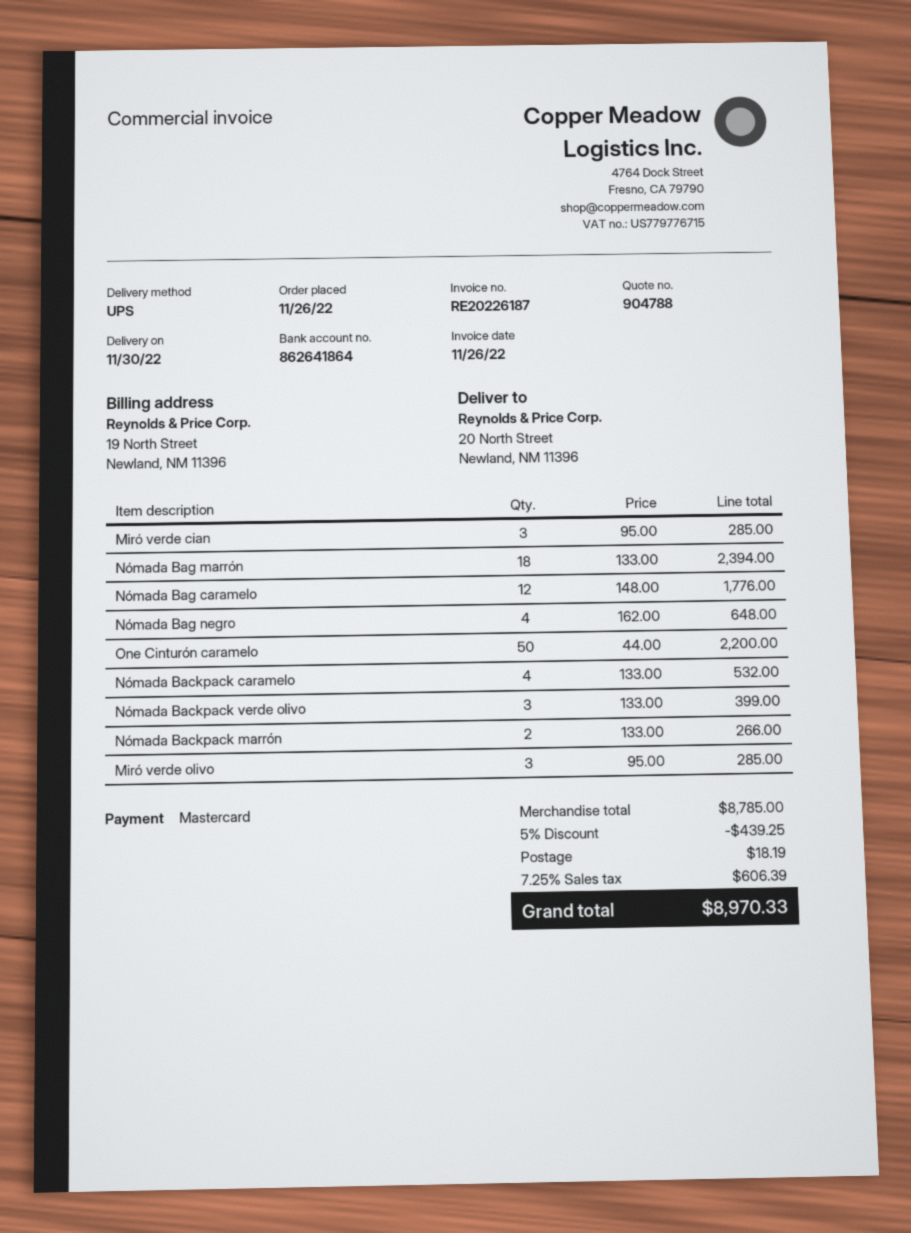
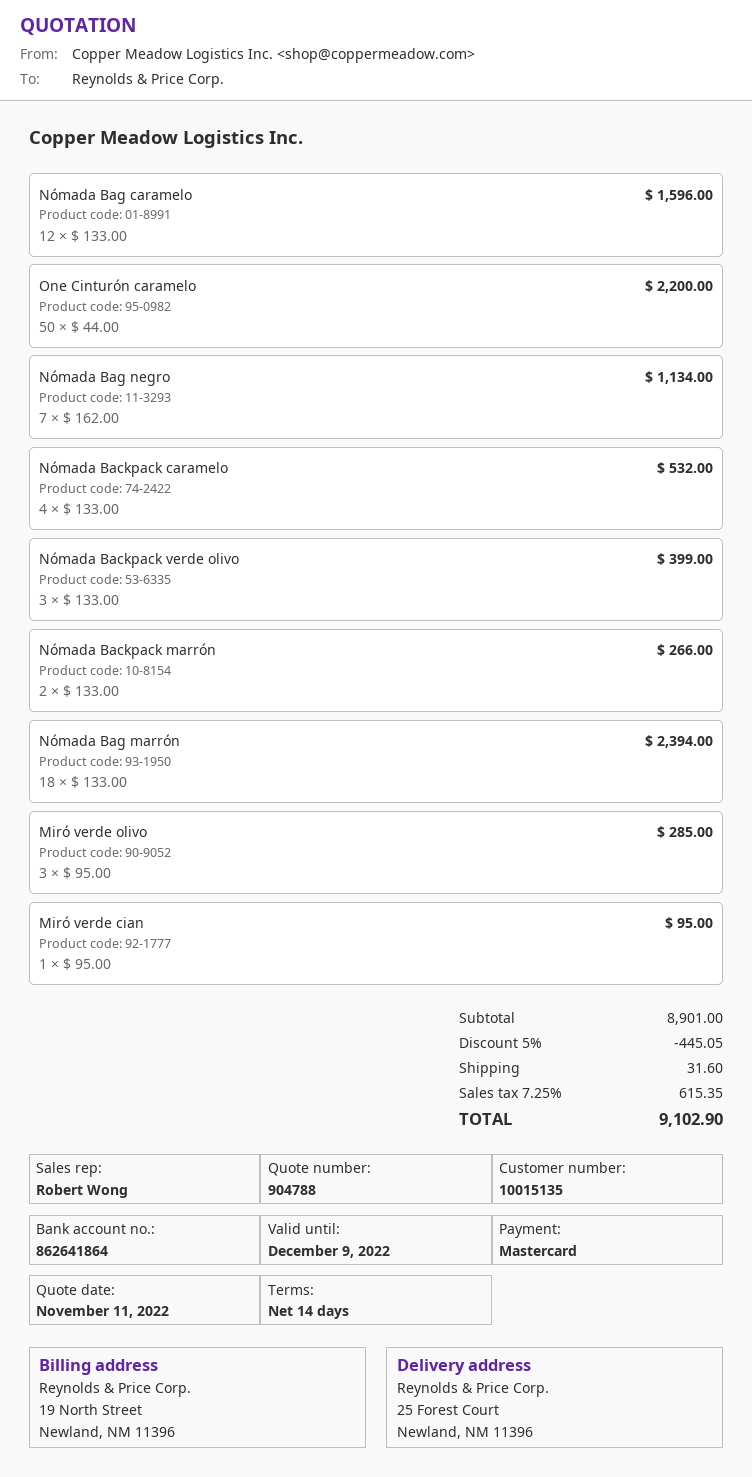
ship to: 20 North Street, Newland, NM 11396 -> 25 Forest Court, Newland, NM 11396
Miró verde cian: 3 x 95.00 = 285.00 -> 1 x 95.00 = 95.00
Nómada Bag caramelo: 12 x 148.00 = 1776.00 -> 12 x 133.00 = 1596.00
Nómada Bag negro: 4 x 162.00 = 648.00 -> 7 x 162.00 = 1134.00
subtotal: 8785.00 -> 8901.00
discount: 5% = 439.25 -> 5% = 445.05
shipping: 18.19 -> 31.60
tax: 7.25% = 606.39 -> 7.25% = 615.35
total: 8970.33 -> 9102.90

